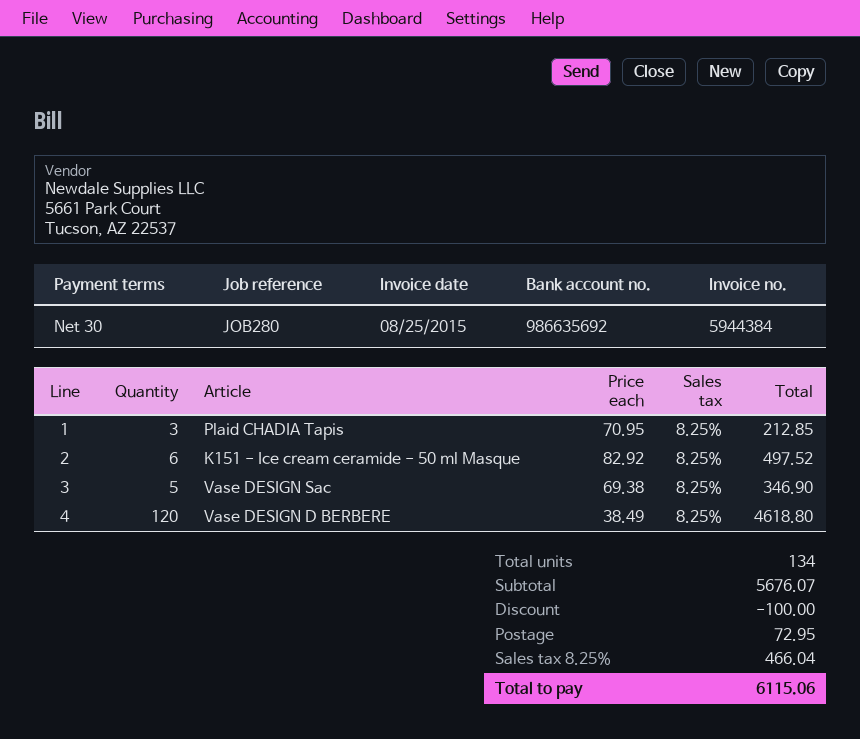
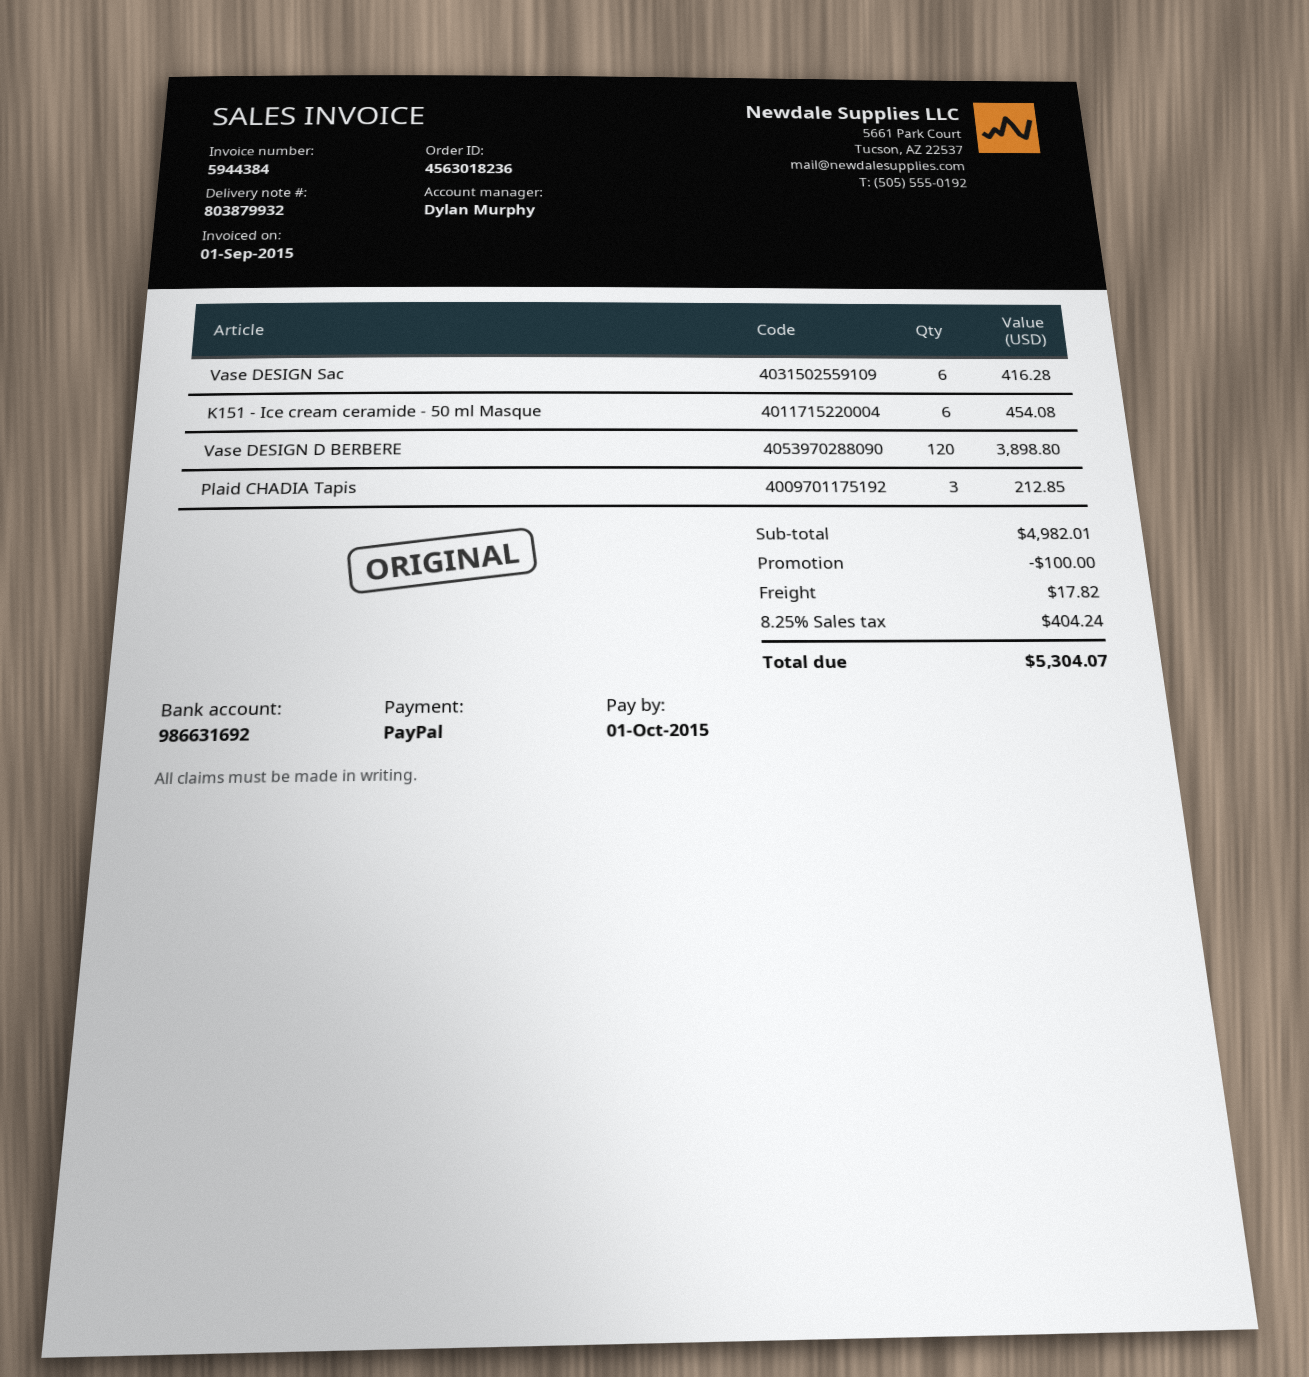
invoice date: 2015-08-25 -> 2015-09-01
bank account: 986635692 -> 986631692
K151 - Ice cream ceramide - 50 ml Masque: 6 for 497.52 -> 6 for 454.08
Vase DESIGN Sac: 5 for 346.90 -> 6 for 416.28
Vase DESIGN D BERBERE: 120 for 4618.80 -> 120 for 3898.80
subtotal: 5676.07 -> 4982.01
shipping: 72.95 -> 17.82
tax: 8.25% = 466.04 -> 8.25% = 404.24
total: 6115.06 -> 5304.07

